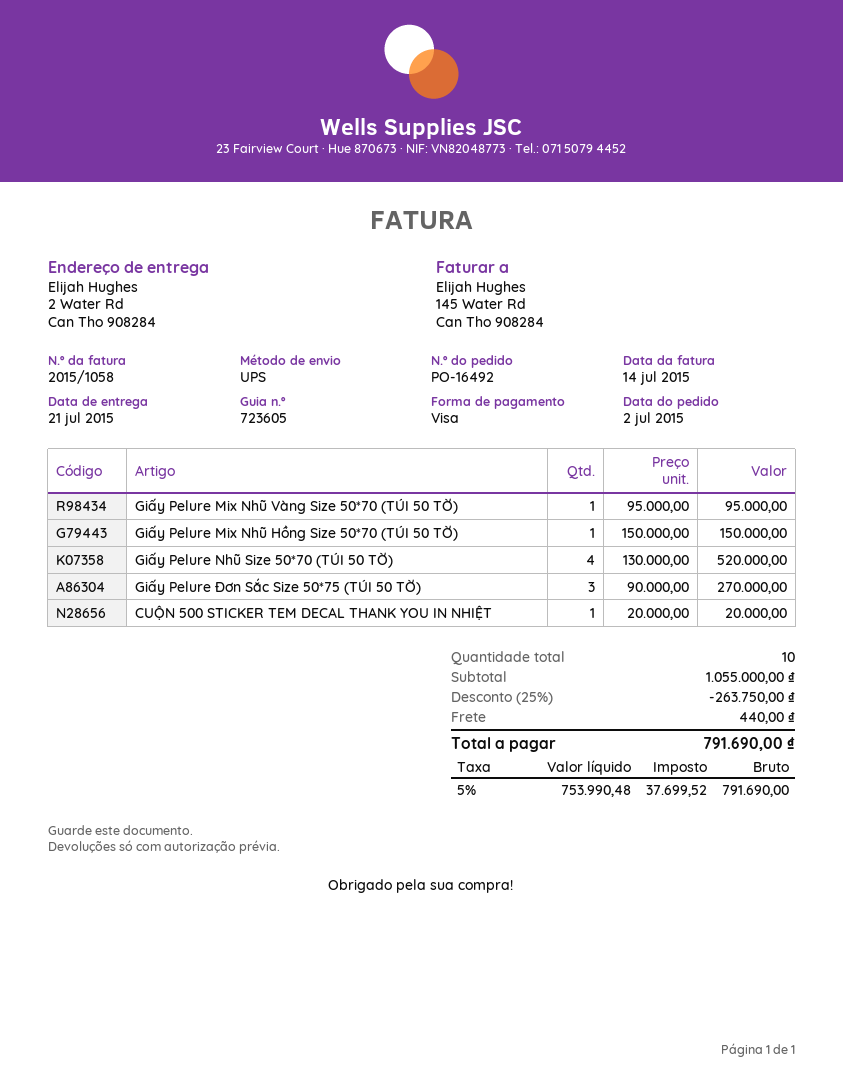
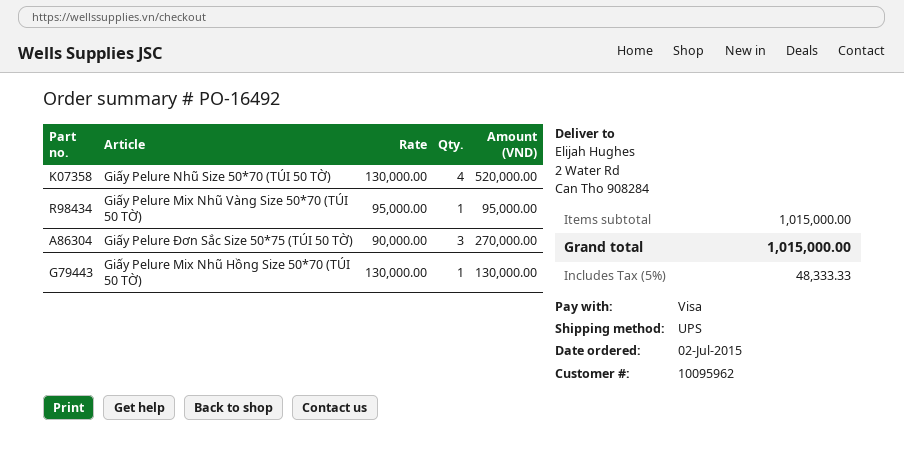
Giấy Pelure Mix Nhũ Hồng Size 50*70 (TÚI 50 TỜ): 1 x 150000.00 = 150000.00 -> 1 x 130000.00 = 130000.00
CUỘN 500 STICKER TEM DECAL THANK YOU IN NHIỆT: 1 x 20000.00 = 20000.00 -> none
subtotal: 1055000.00 -> 1015000.00
discount: 25% = 263750.00 -> none
shipping: 440.00 -> none
tax: 5% = 37699.52 -> 5% = 48333.33
total: 791690.00 -> 1015000.00

